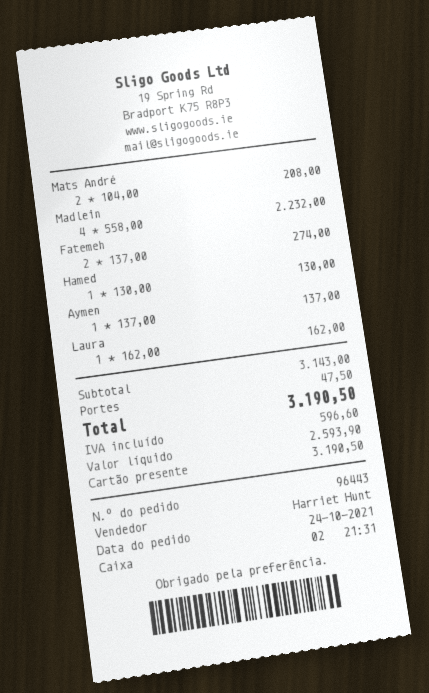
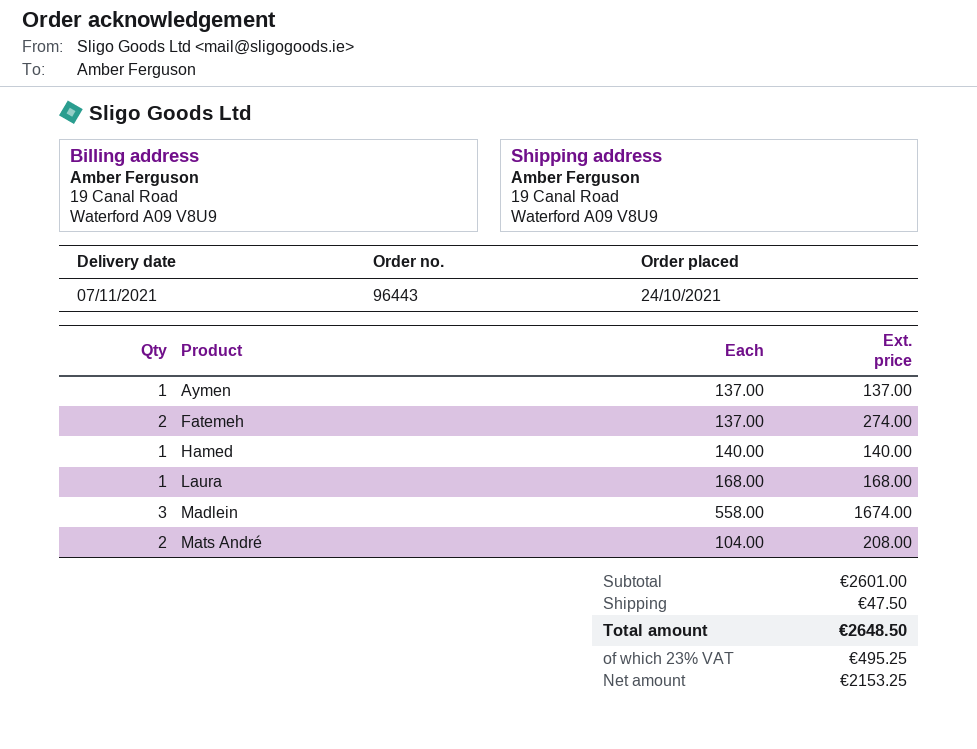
Madlein: 4 x 558.00 = 2232.00 -> 3 x 558.00 = 1674.00
Hamed: 1 x 130.00 = 130.00 -> 1 x 140.00 = 140.00
Laura: 1 x 162.00 = 162.00 -> 1 x 168.00 = 168.00
subtotal: 3143.00 -> 2601.00
net: 2593.90 -> 2153.25
tax: 596.60 -> 495.25
total: 3190.50 -> 2648.50

